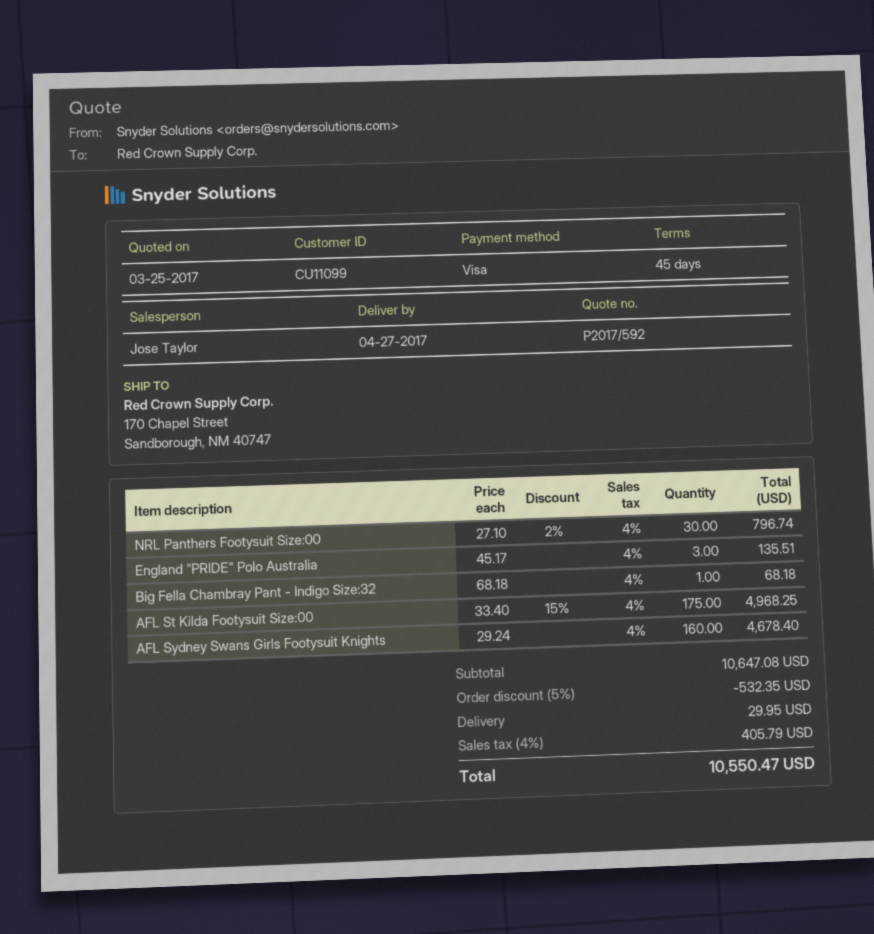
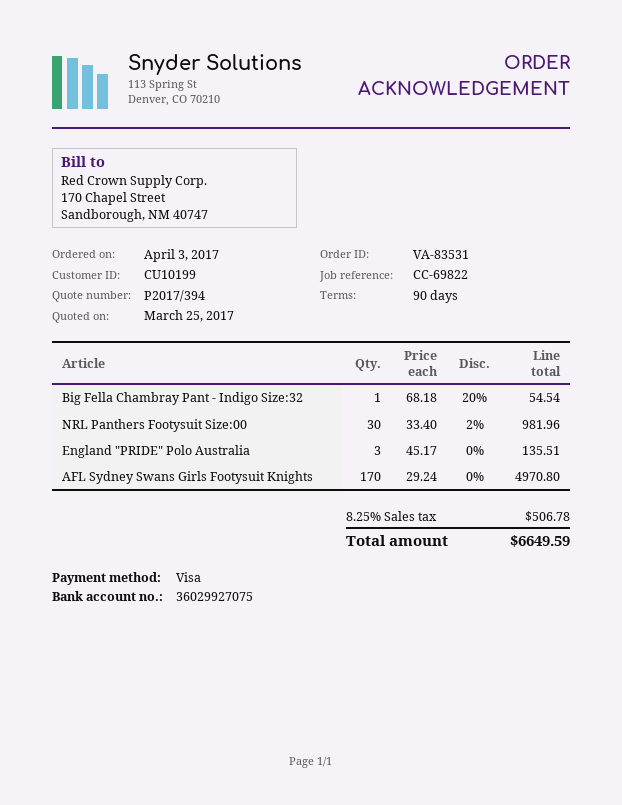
quote number: P2017/592 -> P2017/394
payment terms: 45 days -> 90 days
customer number: CU11099 -> CU10199
NRL Panthers Footysuit Size:00: 30 x 27.10 - 2% = 796.74 -> 30 x 33.40 - 2% = 981.96
Big Fella Chambray Pant - Indigo Size:32: 1 x 68.18 = 68.18 -> 1 x 68.18 - 20% = 54.54
AFL St Kilda Footysuit Size:00: 175 x 33.40 - 15% = 4968.25 -> none
AFL Sydney Swans Girls Footysuit Knights: 160 x 29.24 = 4678.40 -> 170 x 29.24 = 4970.80
discount: 5% = 532.35 -> none
shipping: 29.95 -> none
tax: 4% = 405.79 -> 8.25% = 506.78
total: 10550.47 -> 6649.59

